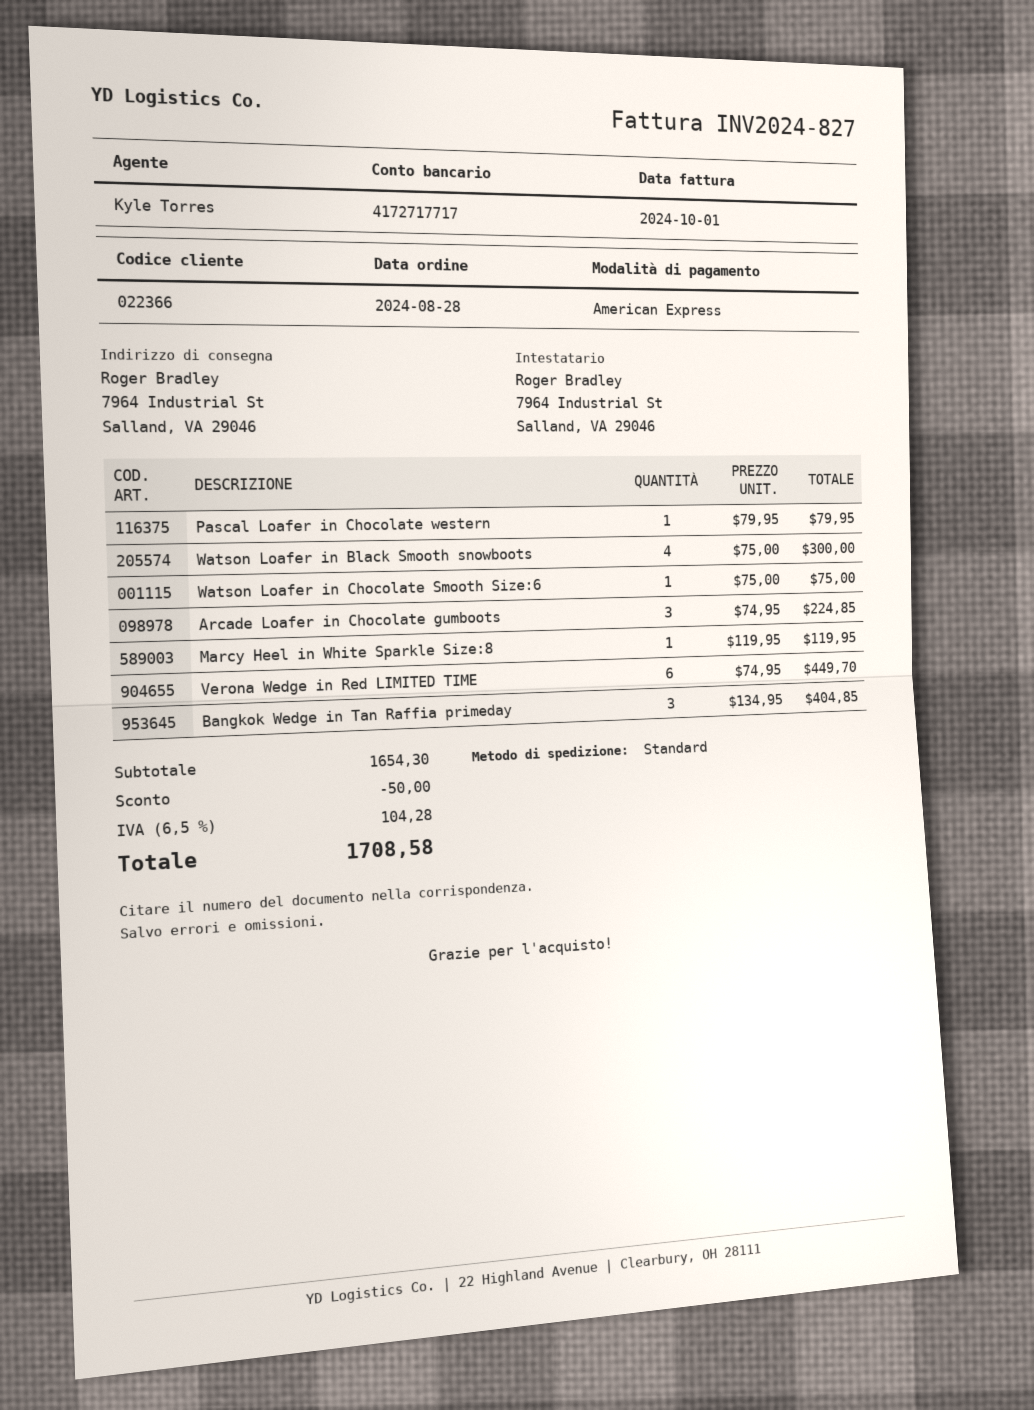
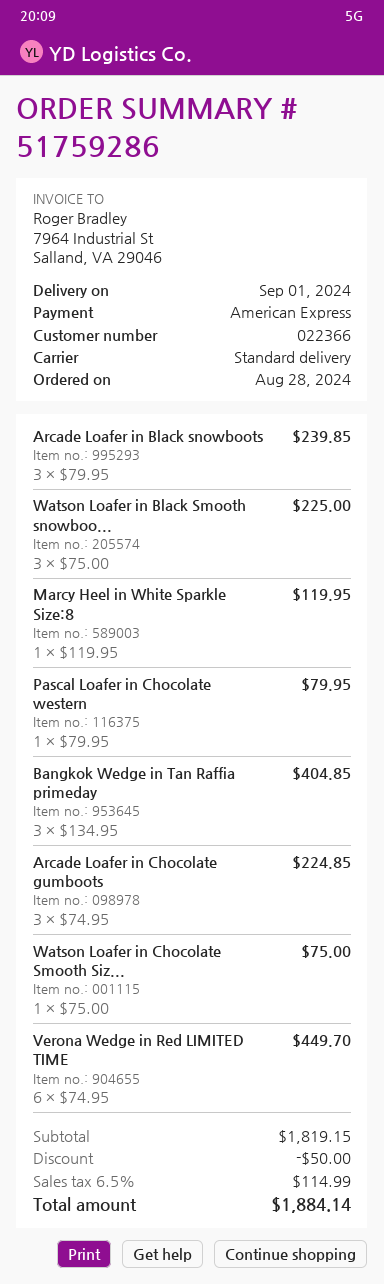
Watson Loafer in Black Smooth snowboots: 4 x 75.00 = 300.00 -> 3 x 75.00 = 225.00
Arcade Loafer in Black snowboots: none -> 3 x 79.95 = 239.85
subtotal: 1654.30 -> 1819.15
tax: 6.5% = 104.28 -> 6.5% = 114.99
total: 1708.58 -> 1884.14

